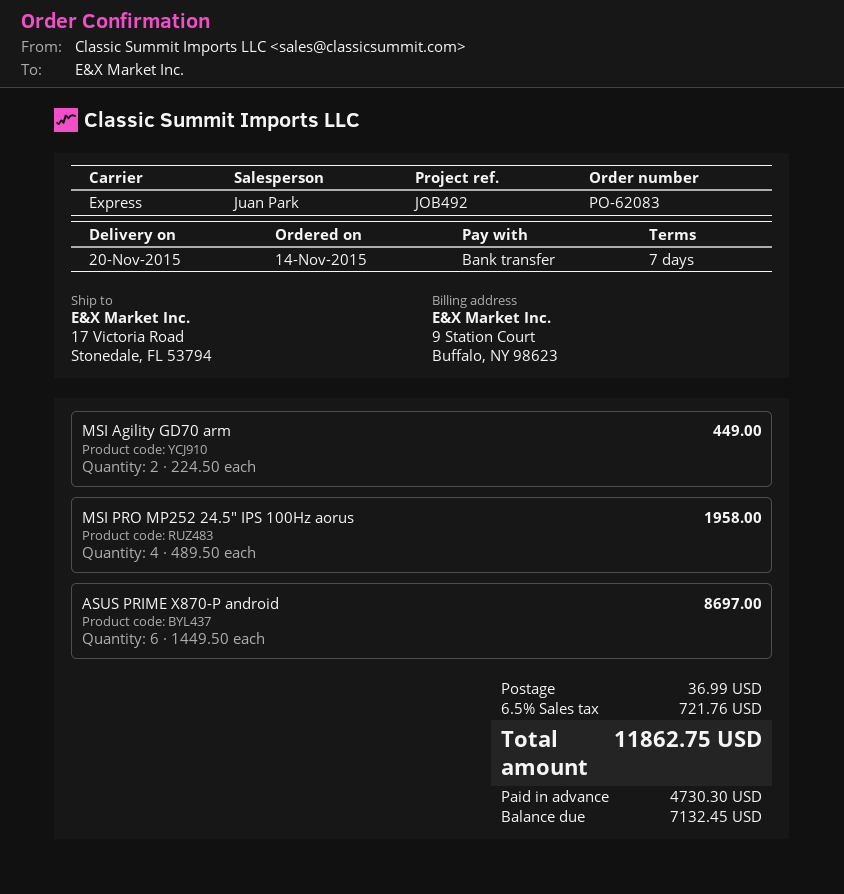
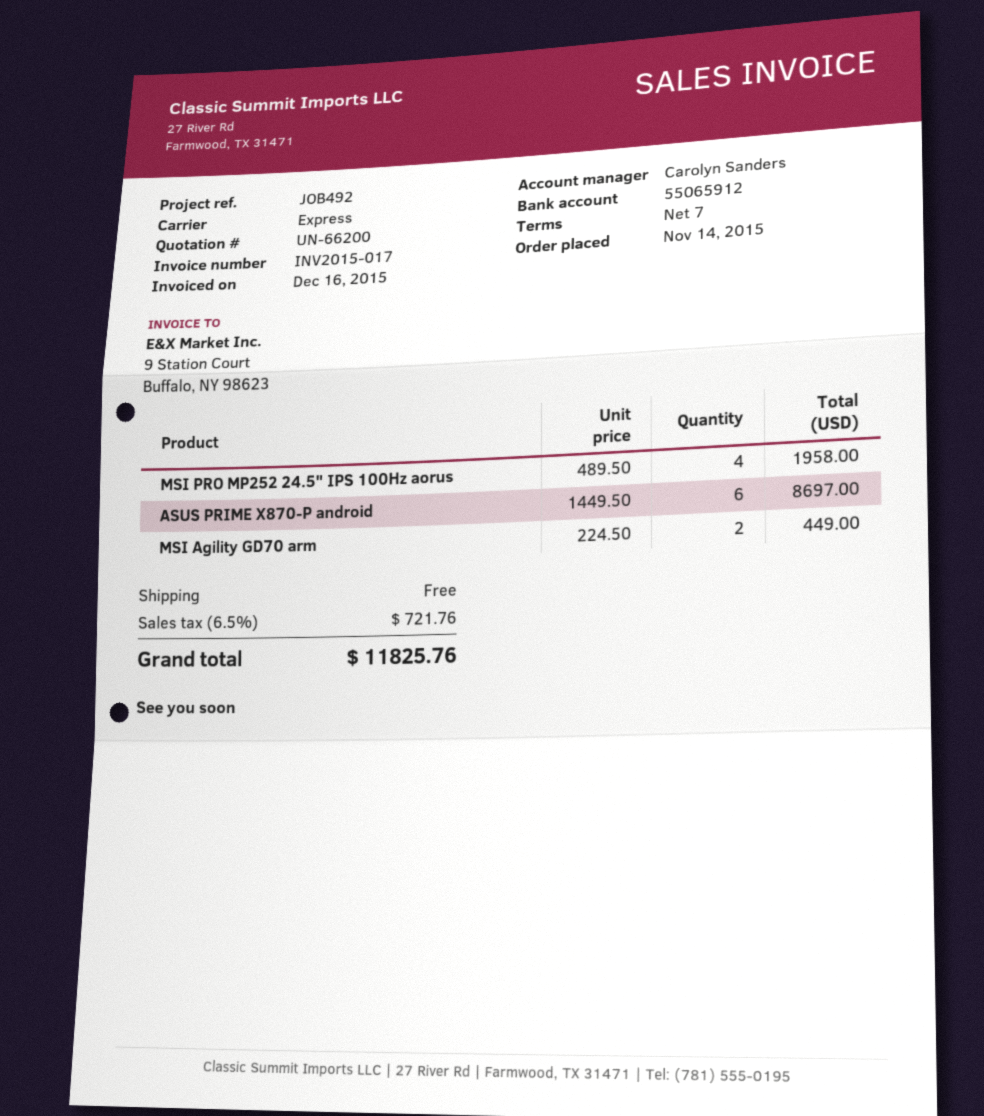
sales rep: Juan Park -> Carolyn Sanders
shipping: 36.99 -> 0.00
total: 11862.75 -> 11825.76

